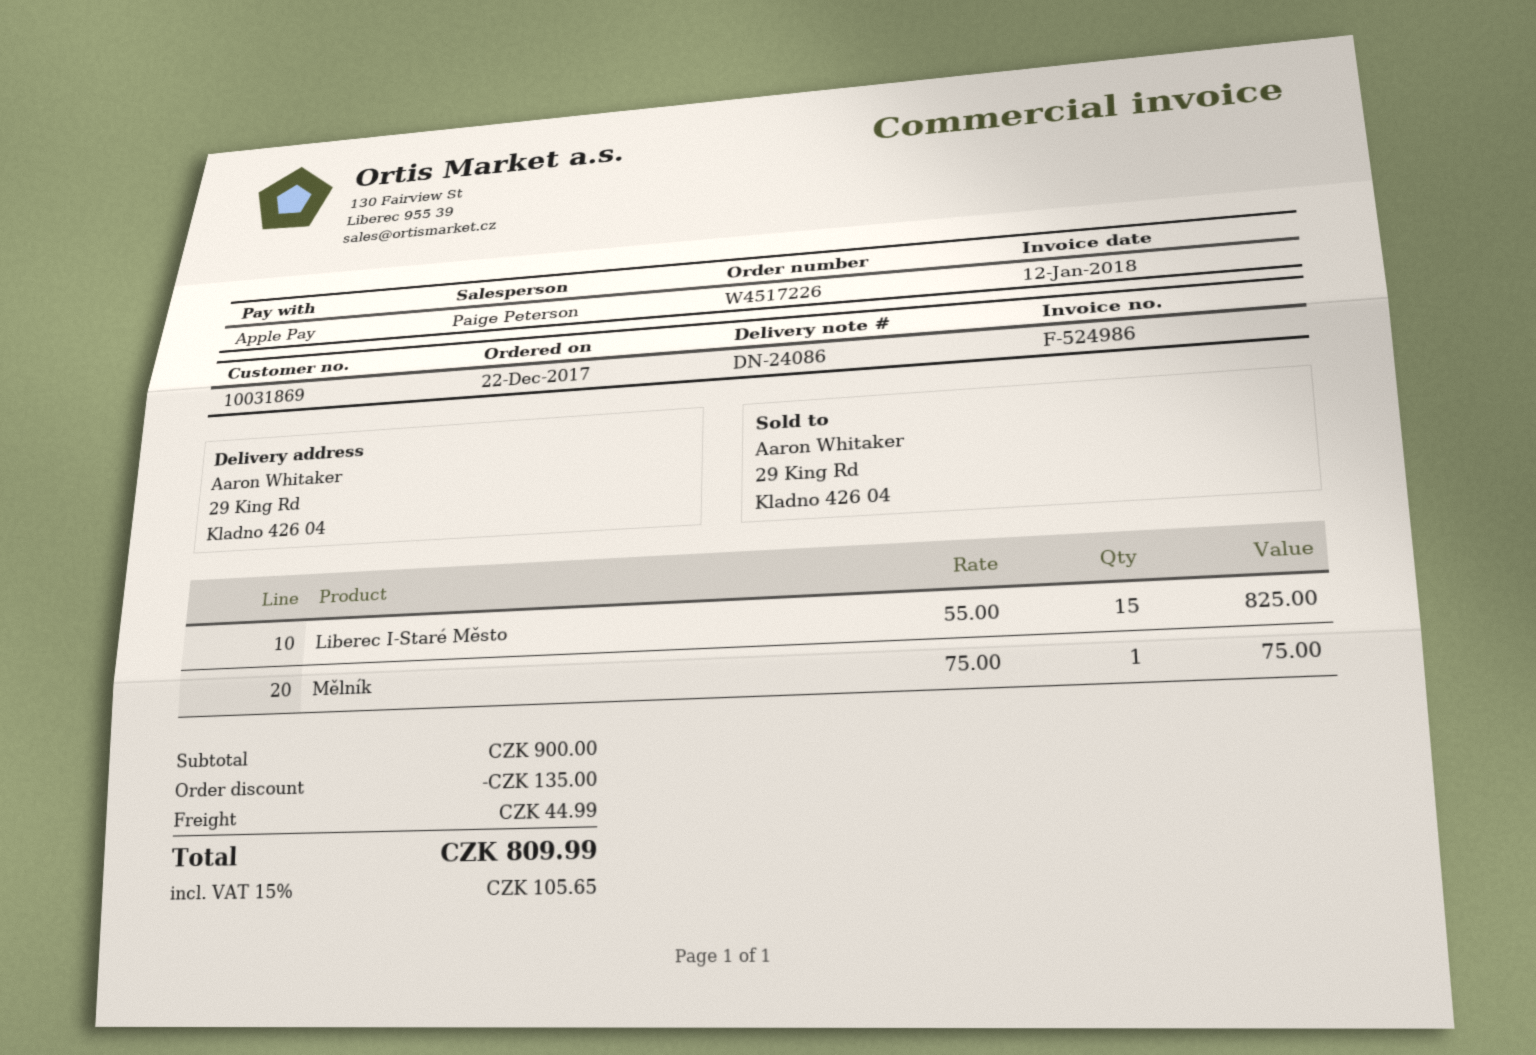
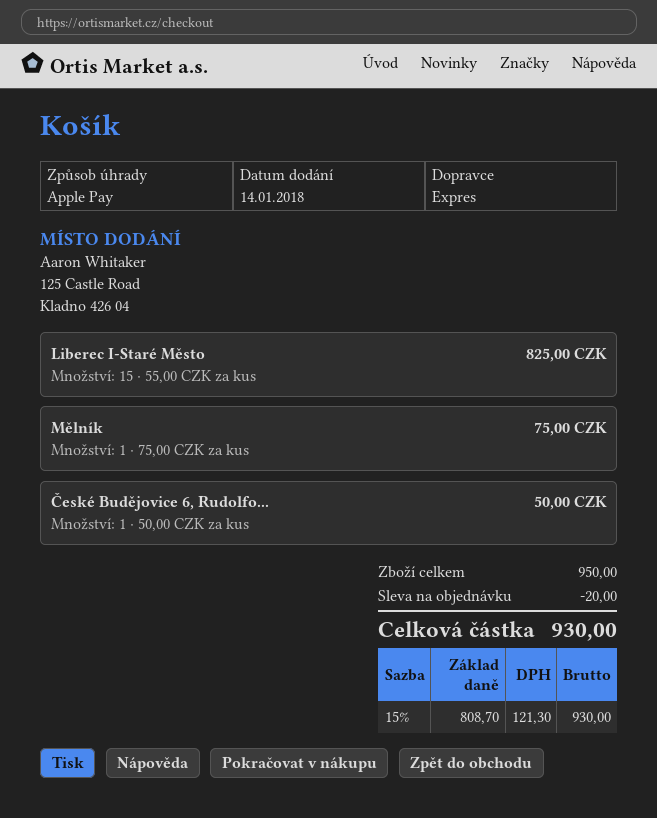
ship to: 29 King Rd, Kladno 426 04 -> 125 Castle Road, Kladno 426 04
České Budějovice 6, Rudolfo...: none -> 1 x 50.00 = 50.00
subtotal: 900.00 -> 950.00
discount: 135.00 -> 20.00
shipping: 44.99 -> none
tax: 15% = 105.65 -> 15% = 121.30
total: 809.99 -> 930.00

